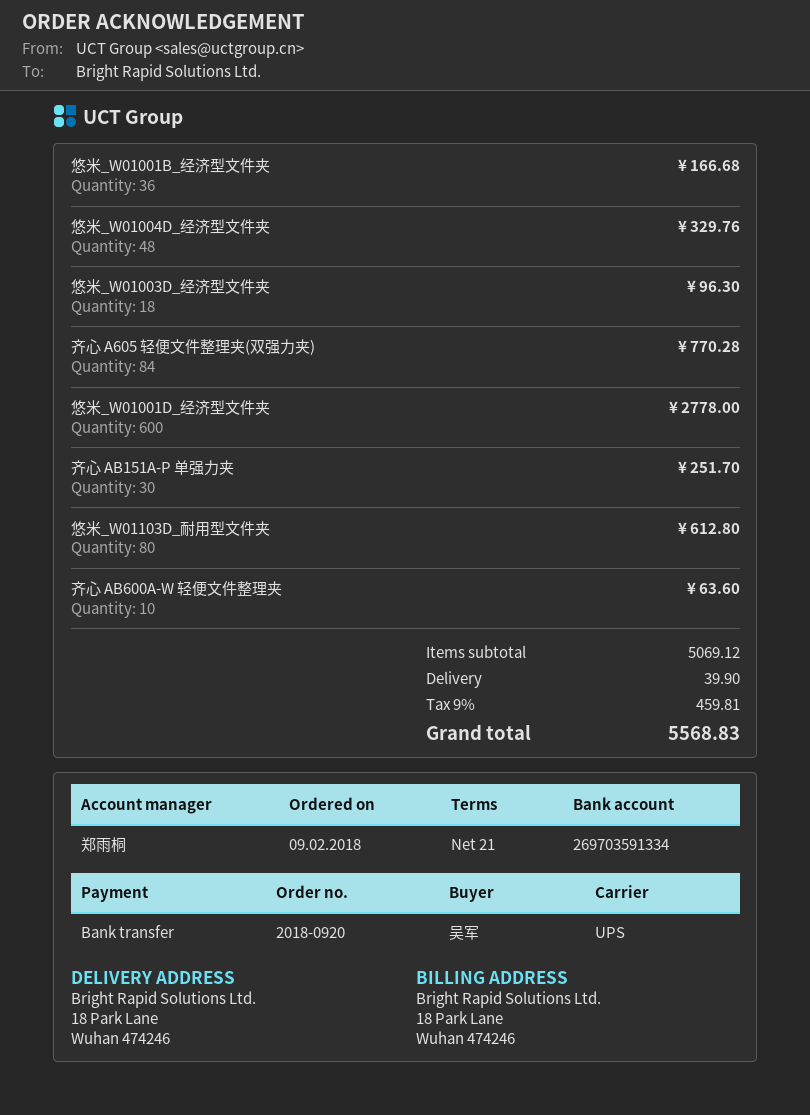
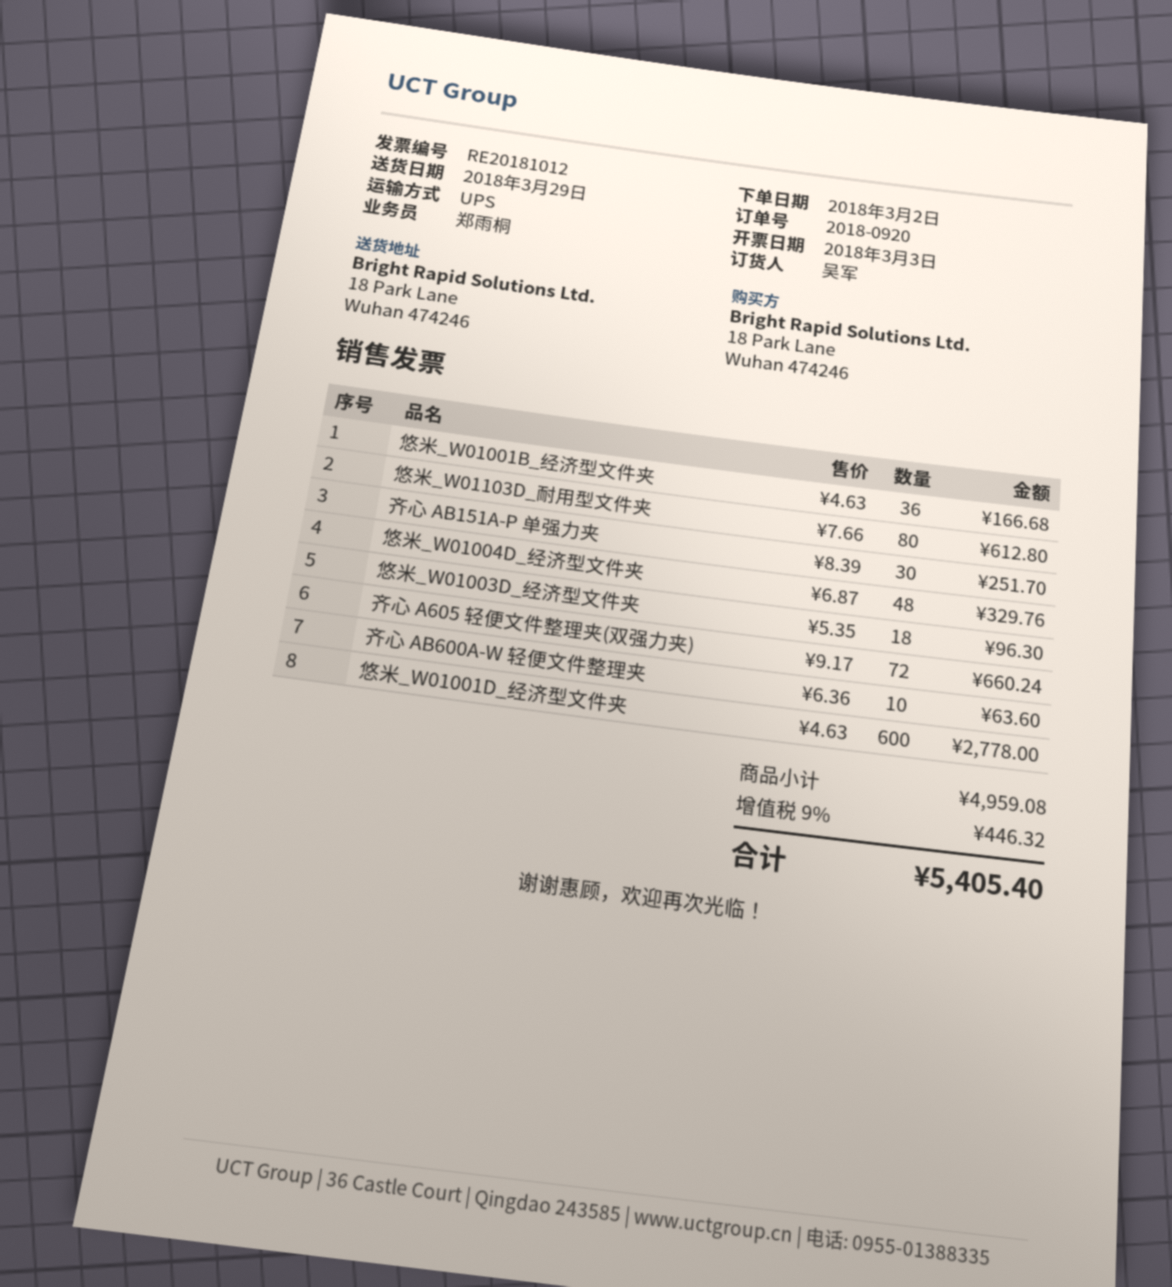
order date: 2018-02-09 -> 2018-03-02
齐心 A605 轻便文件整理夹(双强力夹): 84 for 770.28 -> 72 for 660.24
subtotal: 5069.12 -> 4959.08
shipping: 39.90 -> none
tax: 9% = 459.81 -> 9% = 446.32
total: 5568.83 -> 5405.40

